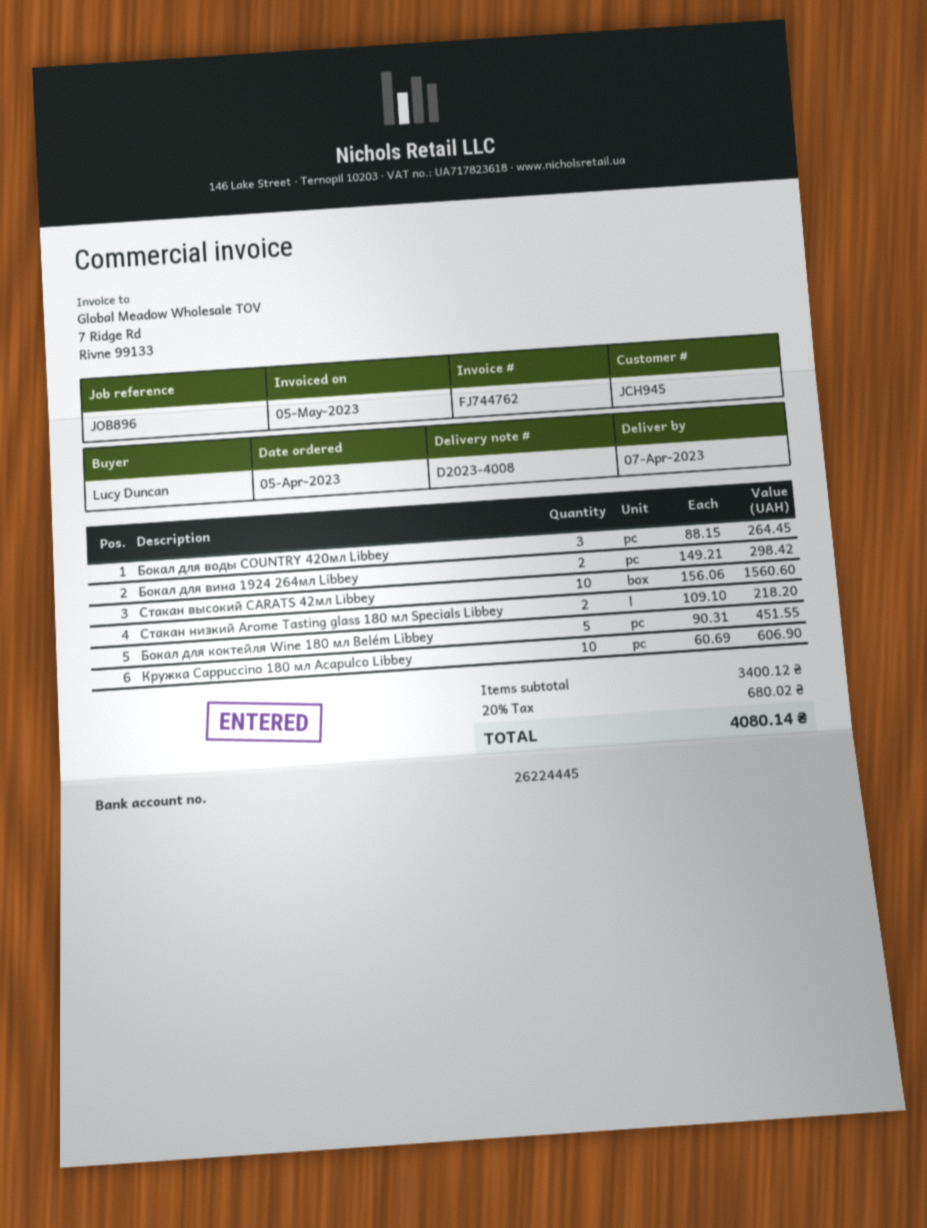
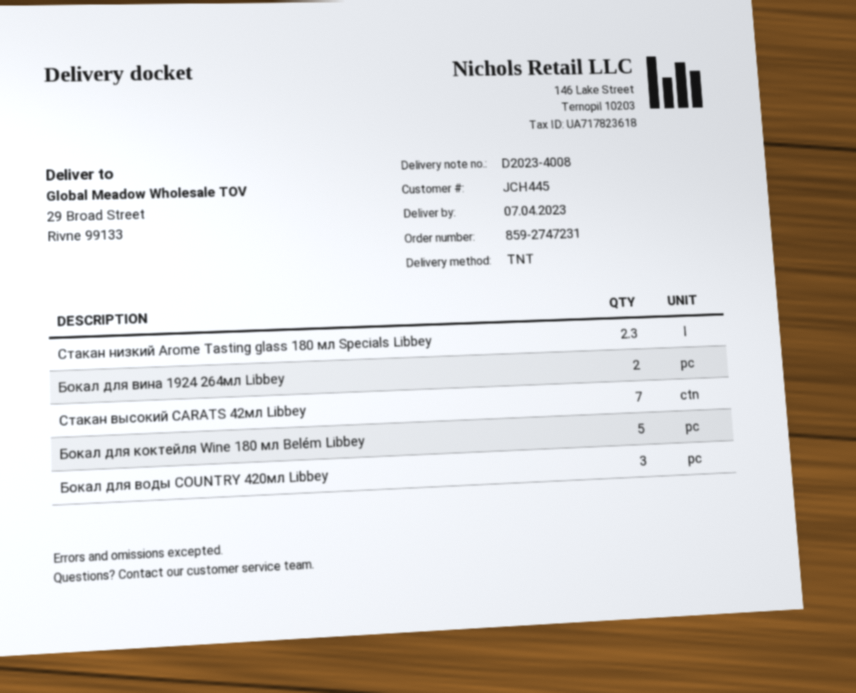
customer number: JCH945 -> JCH445
Стакан высокий CARATS 42мл Libbey: 10 -> 7
Стакан низкий Arome Tasting glass 180 мл Specials Libbey: 2 -> 2.3
Кружка Cappuccino 180 мл Acapulco Libbey: 10 -> none

